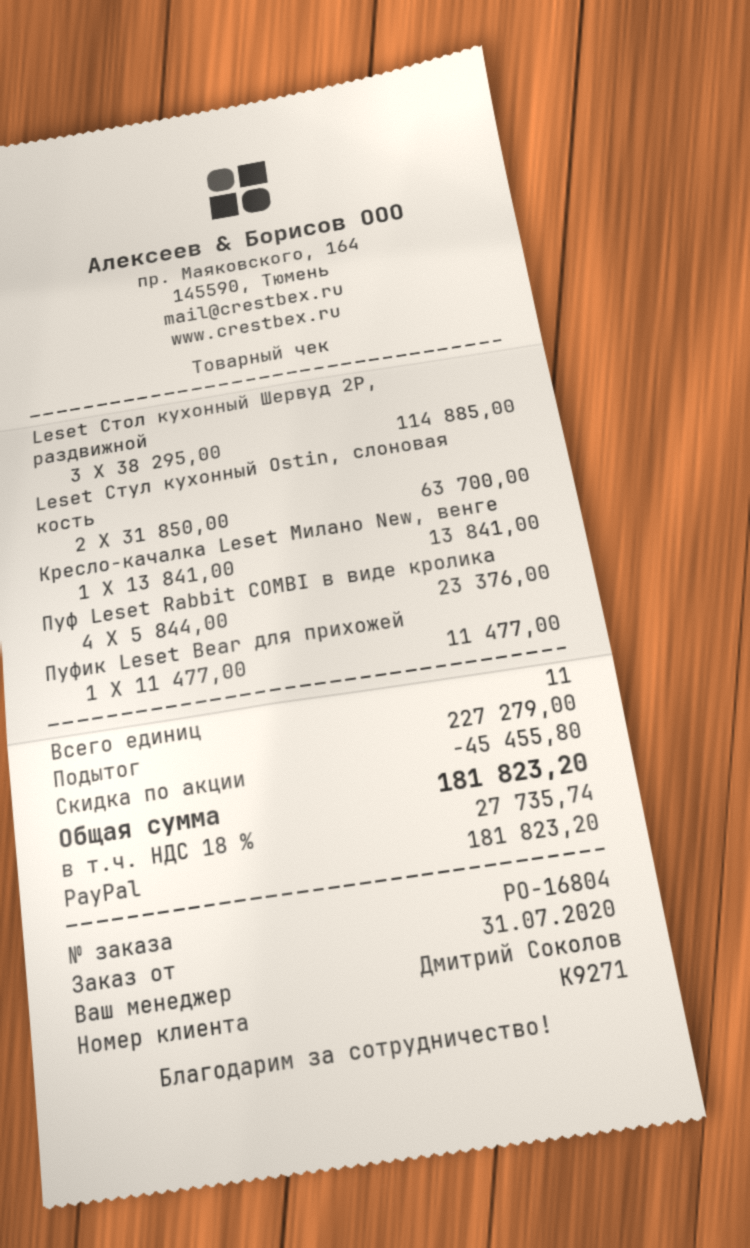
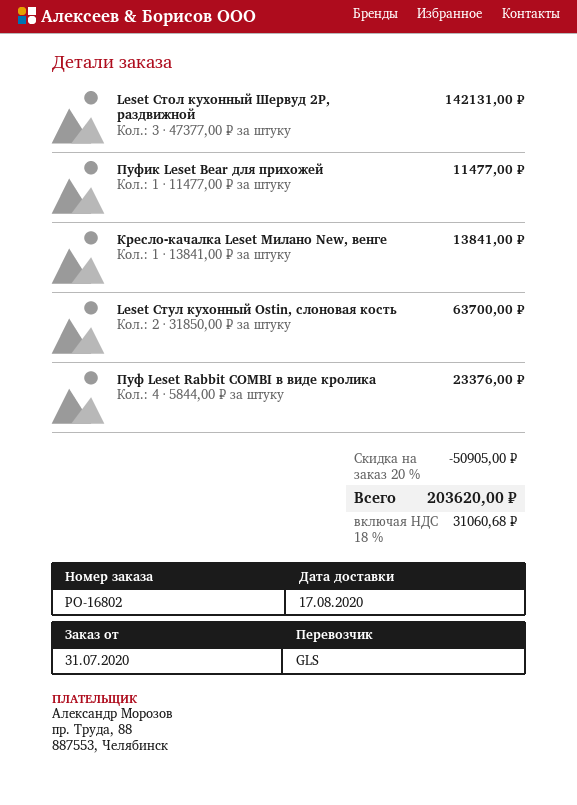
order number: PO-16804 -> PO-16802
Leset Стол кухонный Шервуд 2Р, раздвижной: 3 x 38295.00 = 114885.00 -> 3 x 47377.00 = 142131.00
discount: 45455.80 -> 50905.00
tax: 18% = 27735.74 -> 18% = 31060.68
total: 181823.20 -> 203620.00

